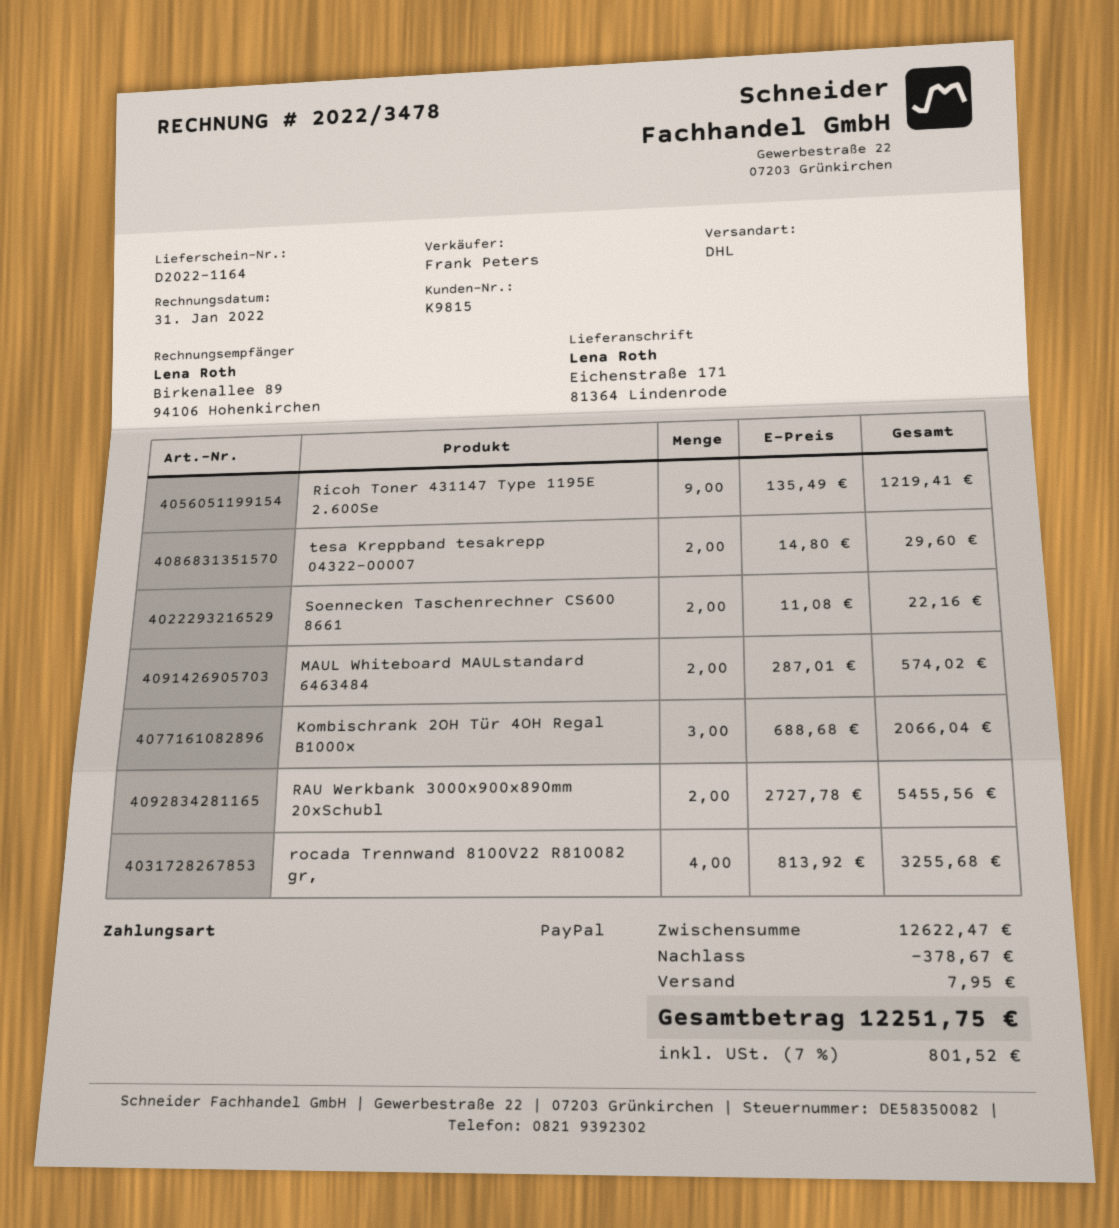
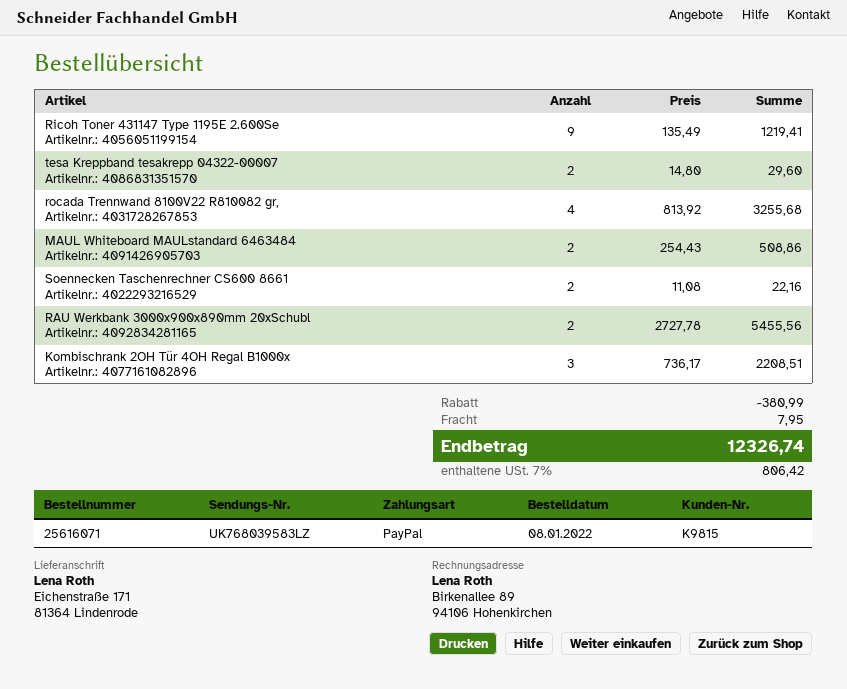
MAUL Whiteboard MAULstandard 6463484: 2 x 287.01 = 574.02 -> 2 x 254.43 = 508.86
Kombischrank 2OH Tür 4OH Regal B1000x: 3 x 688.68 = 2066.04 -> 3 x 736.17 = 2208.51
discount: 378.67 -> 380.99
tax: 7% = 801.52 -> 7% = 806.42
total: 12251.75 -> 12326.74

